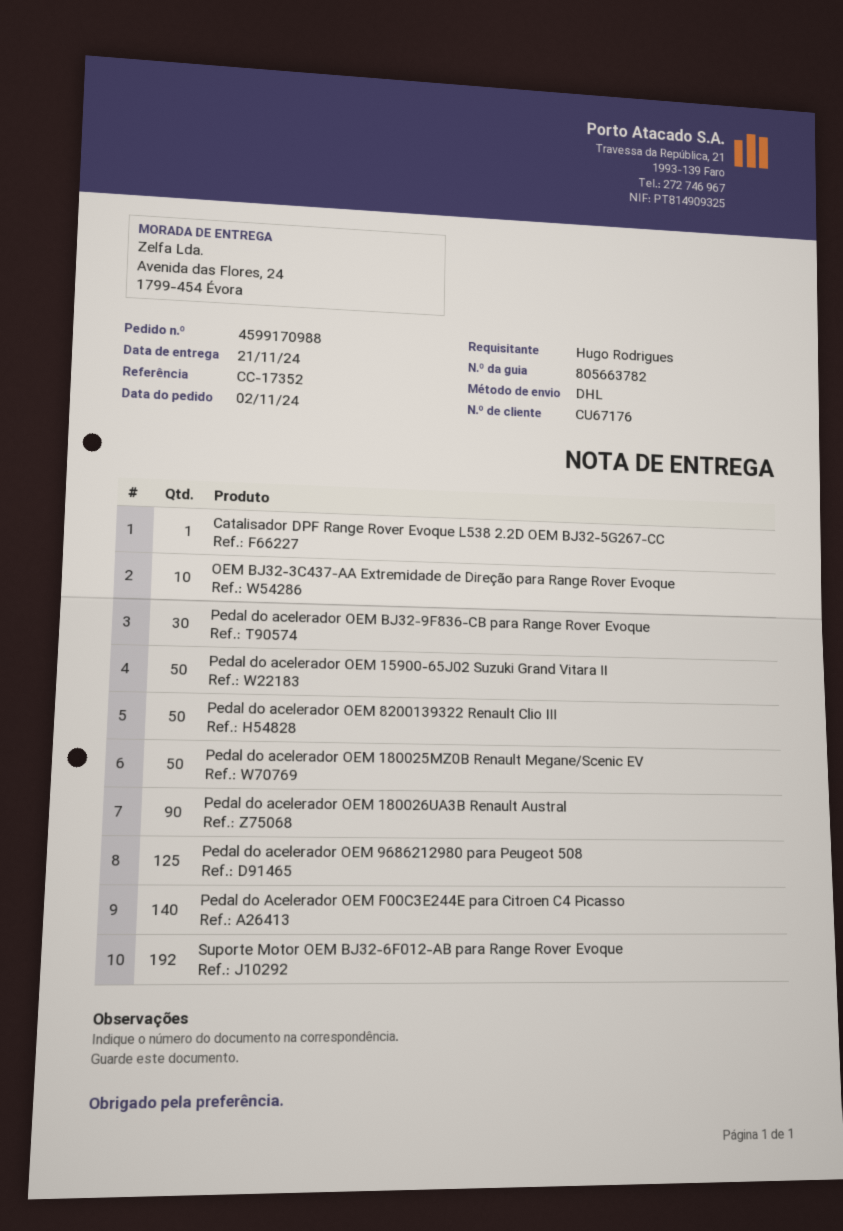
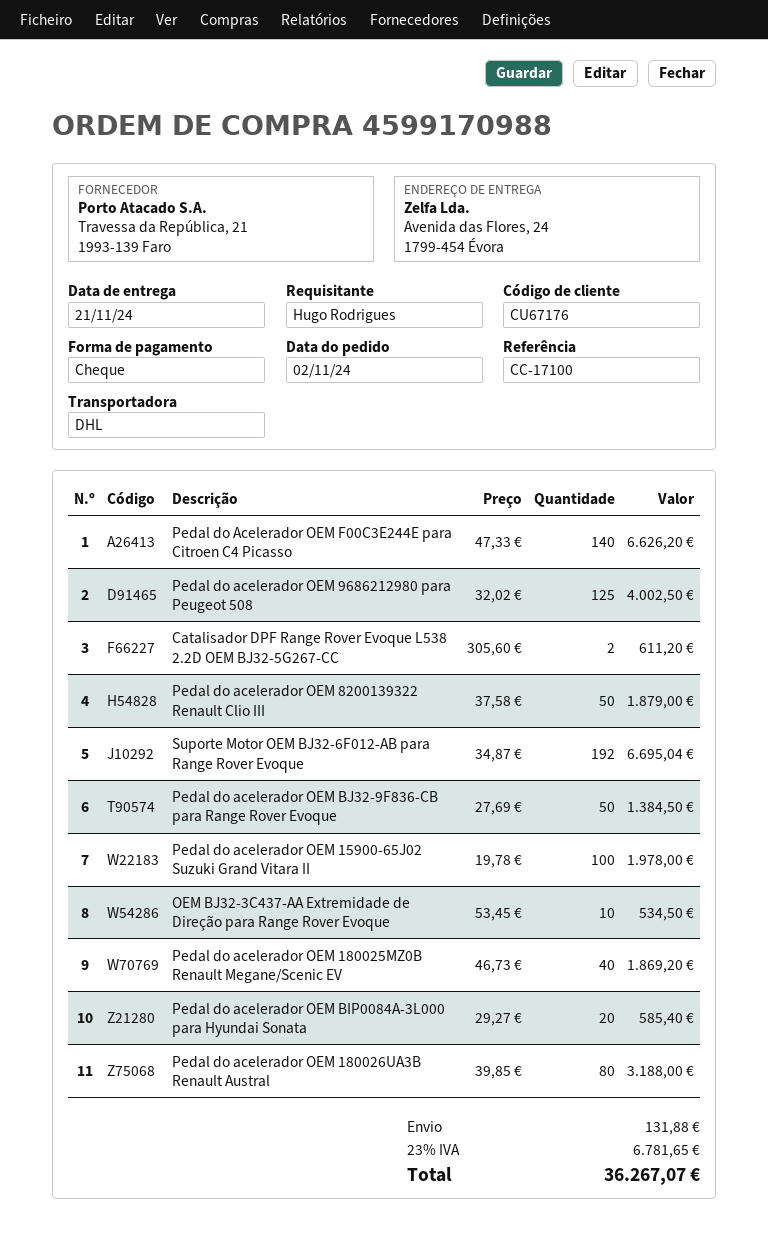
reference: CC-17352 -> CC-17100
Catalisador DPF Range Rover Evoque L538 2.2D OEM BJ32-5G267-CC: 1 -> 2
Pedal do acelerador OEM BJ32-9F836-CB para Range Rover Evoque: 30 -> 50
Pedal do acelerador OEM 15900-65J02 Suzuki Grand Vitara II: 50 -> 100
Pedal do acelerador OEM 180025MZ0B Renault Megane/Scenic EV: 50 -> 40
Pedal do acelerador OEM 180026UA3B Renault Austral: 90 -> 80
Pedal do acelerador OEM BIP0084A-3L000 para Hyundai Sonata: none -> 20

